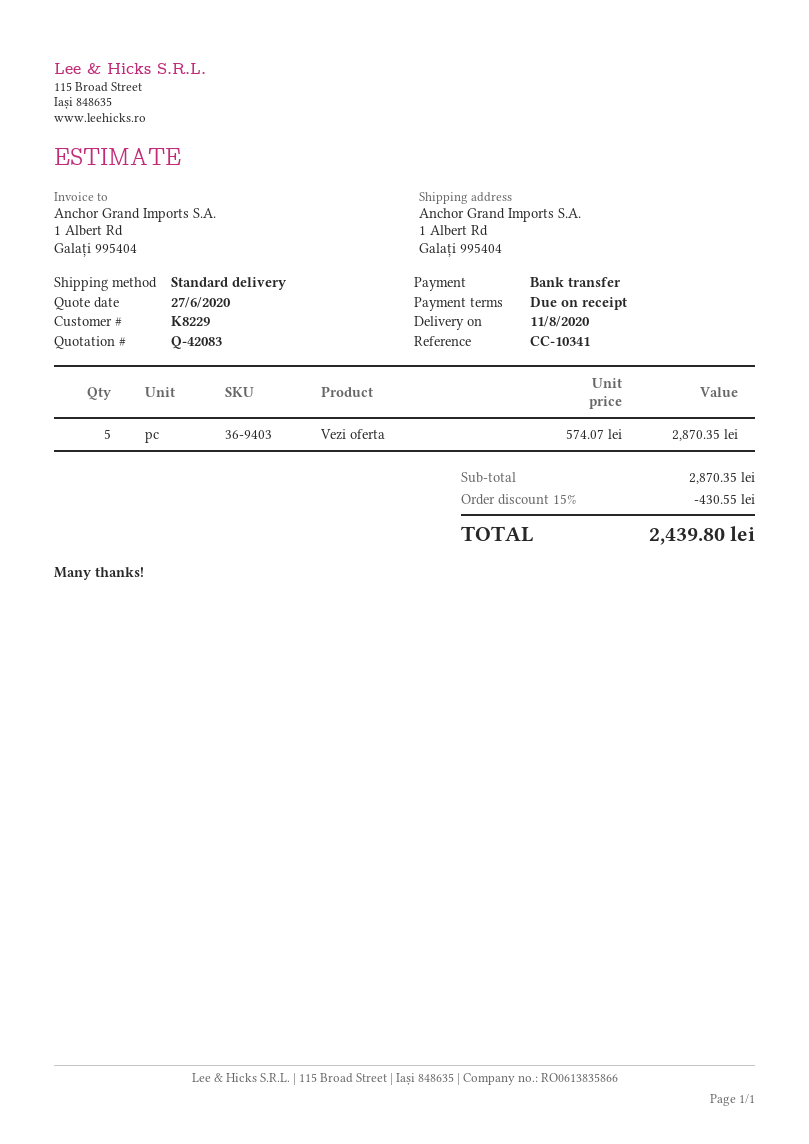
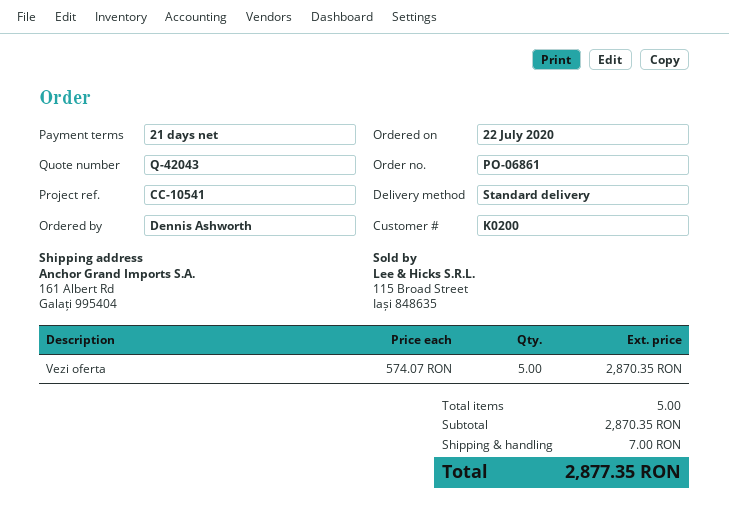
quote number: Q-42083 -> Q-42043
payment terms: on receipt -> 21 days
customer number: K8229 -> K0200
reference: CC-10341 -> CC-10541
ship to: 1 Albert Rd, Galați 995404 -> 161 Albert Rd, Galați 995404
discount: 15% = 430.55 -> none
shipping: none -> 7.00
total: 2439.80 -> 2877.35

